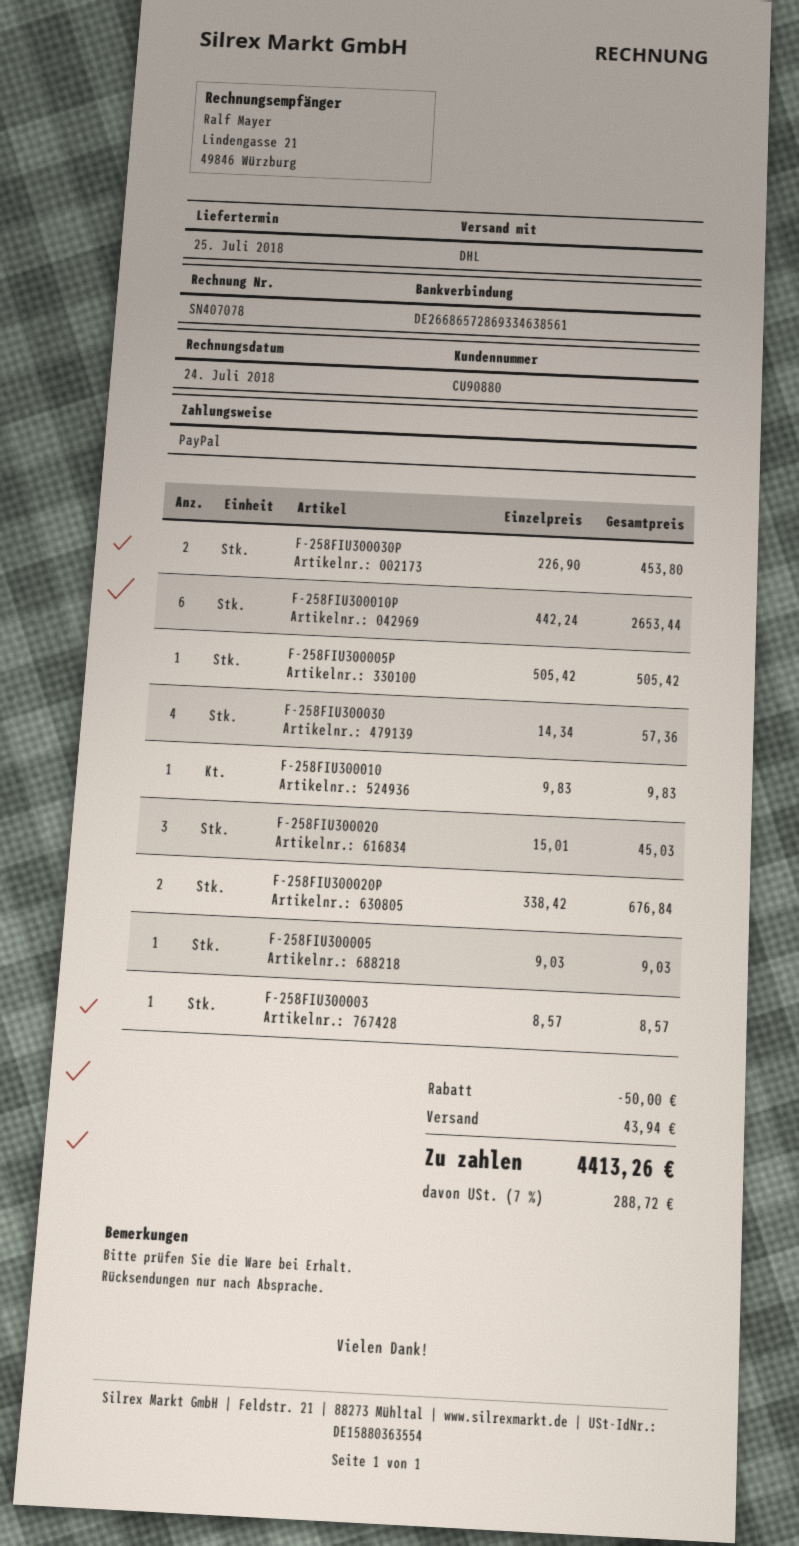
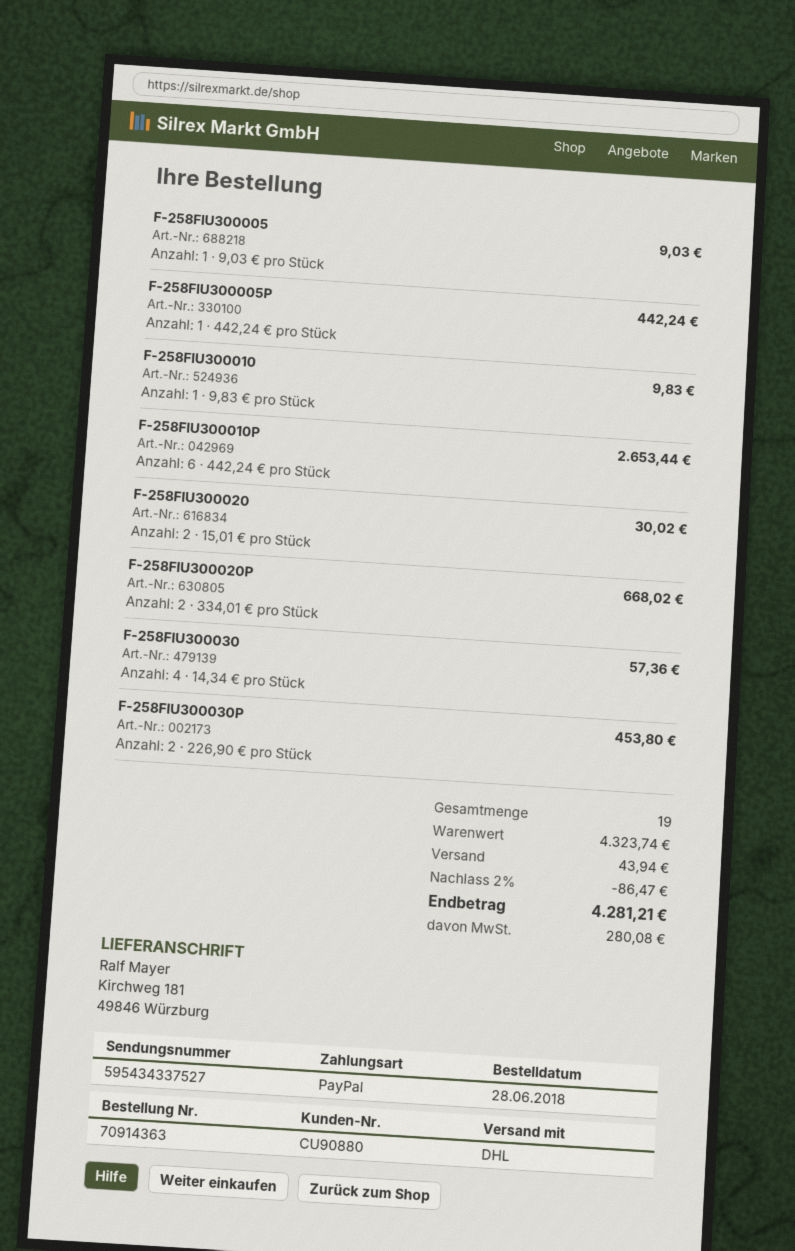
F-258FIU300005P: 1 x 505.42 = 505.42 -> 1 x 442.24 = 442.24
F-258FIU300020: 3 x 15.01 = 45.03 -> 2 x 15.01 = 30.02
F-258FIU300020P: 2 x 338.42 = 676.84 -> 2 x 334.01 = 668.02
F-258FIU300003: 1 x 8.57 = 8.57 -> none
discount: 50.00 -> 86.47
tax: 288.72 -> 280.08
total: 4413.26 -> 4281.21

